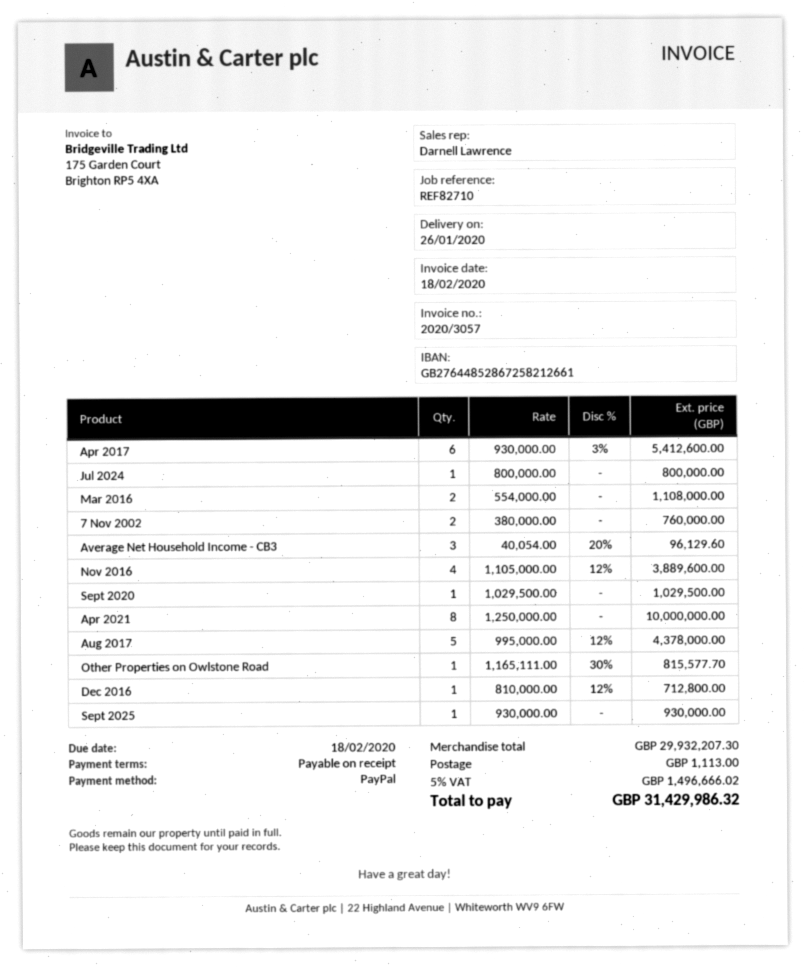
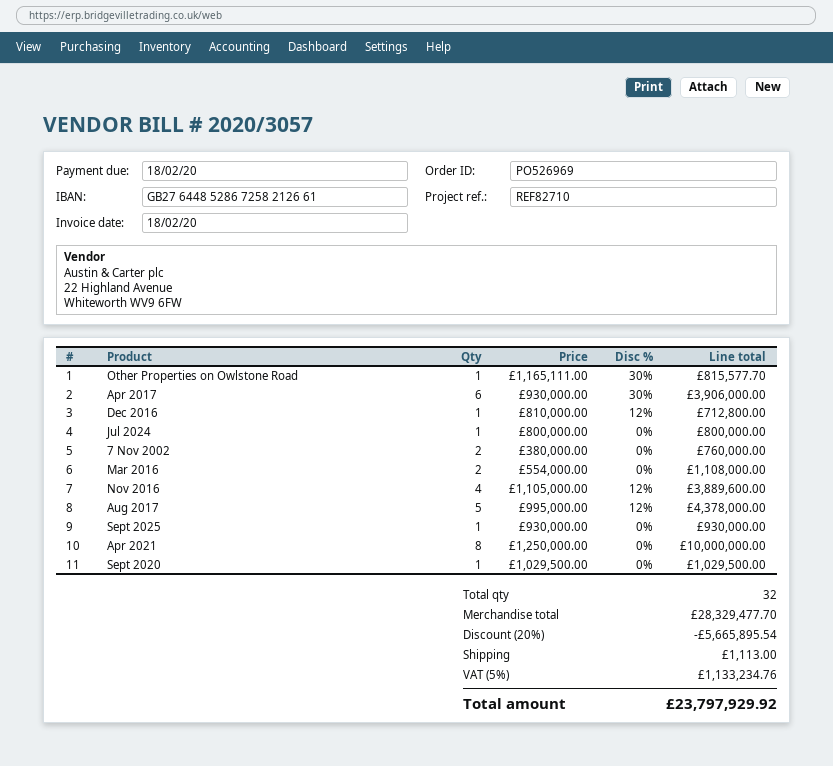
Apr 2017: 6 x 930000.00 - 3% = 5412600.00 -> 6 x 930000.00 - 30% = 3906000.00
Average Net Household Income - CB3: 3 x 40054.00 - 20% = 96129.60 -> none
subtotal: 29932207.30 -> 28329477.70
discount: none -> 20% = 5665895.54
tax: 5% = 1496666.02 -> 5% = 1133234.76
total: 31429986.32 -> 23797929.92

